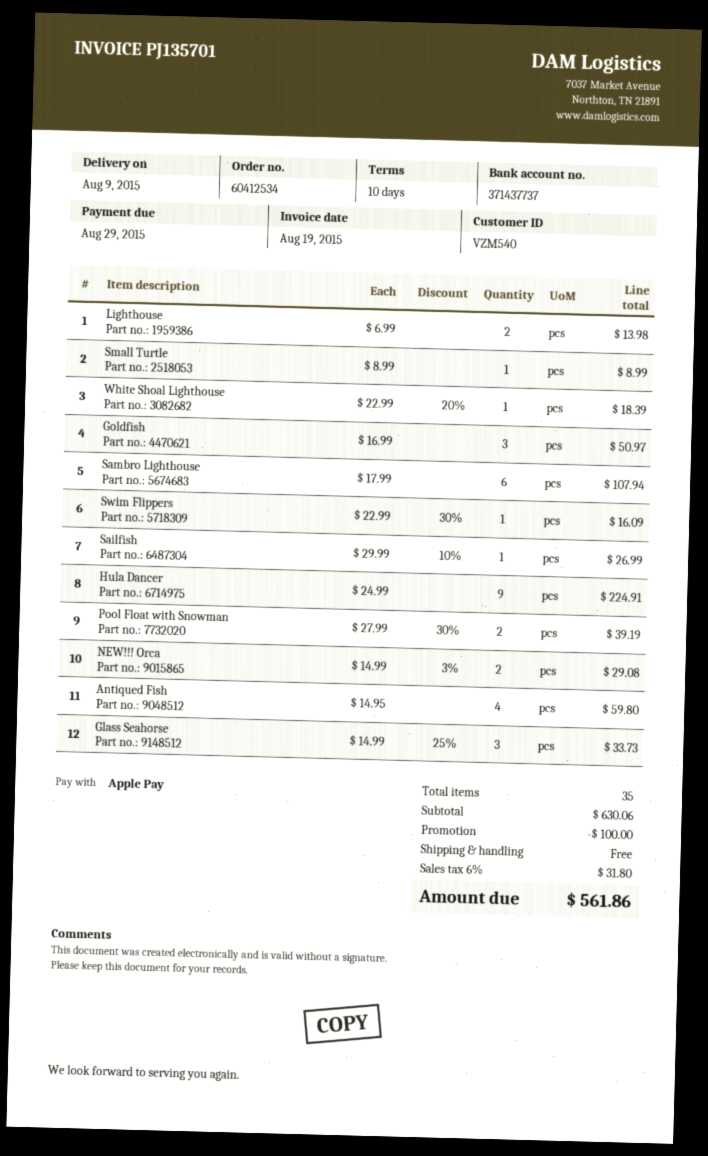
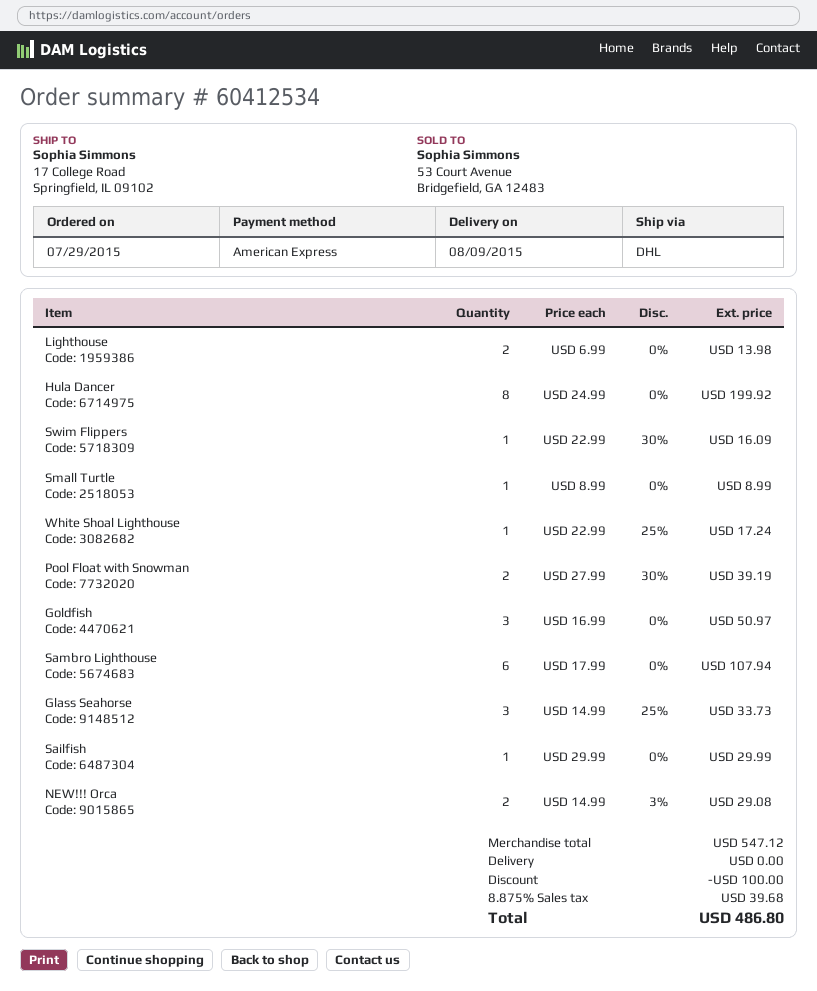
payment method: Apple Pay -> American Express
White Shoal Lighthouse: 1 x 22.99 - 20% = 18.39 -> 1 x 22.99 - 25% = 17.24
Sailfish: 1 x 29.99 - 10% = 26.99 -> 1 x 29.99 = 29.99
Hula Dancer: 9 x 24.99 = 224.91 -> 8 x 24.99 = 199.92
Antiqued Fish: 4 x 14.95 = 59.80 -> none
subtotal: 630.06 -> 547.12
tax: 6% = 31.80 -> 8.875% = 39.68
total: 561.86 -> 486.80

